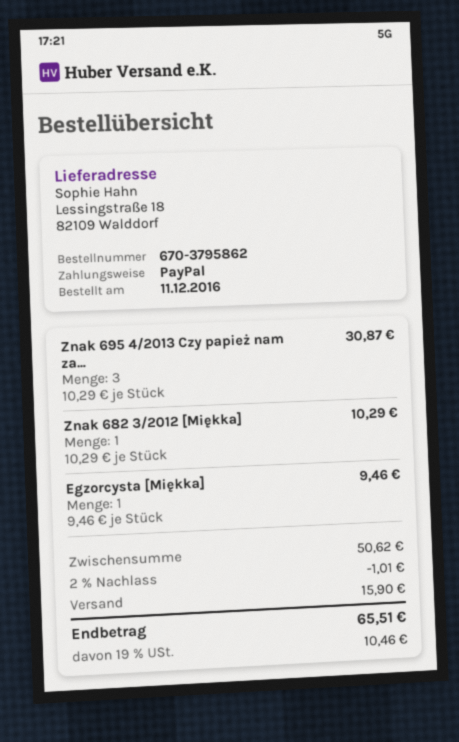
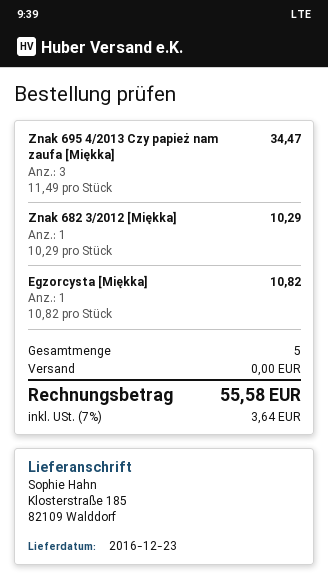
ship to: Lessingstraße 18, 82109 Walddorf -> Klosterstraße 185, 82109 Walddorf
Znak 695 4/2013 Czy papież nam za...: 3 x 10.29 = 30.87 -> 3 x 11.49 = 34.47
Egzorcysta [Miękka]: 1 x 9.46 = 9.46 -> 1 x 10.82 = 10.82
discount: 2% = 1.01 -> none
shipping: 15.90 -> 0.00
tax: 19% = 10.46 -> 7% = 3.64
total: 65.51 -> 55.58

